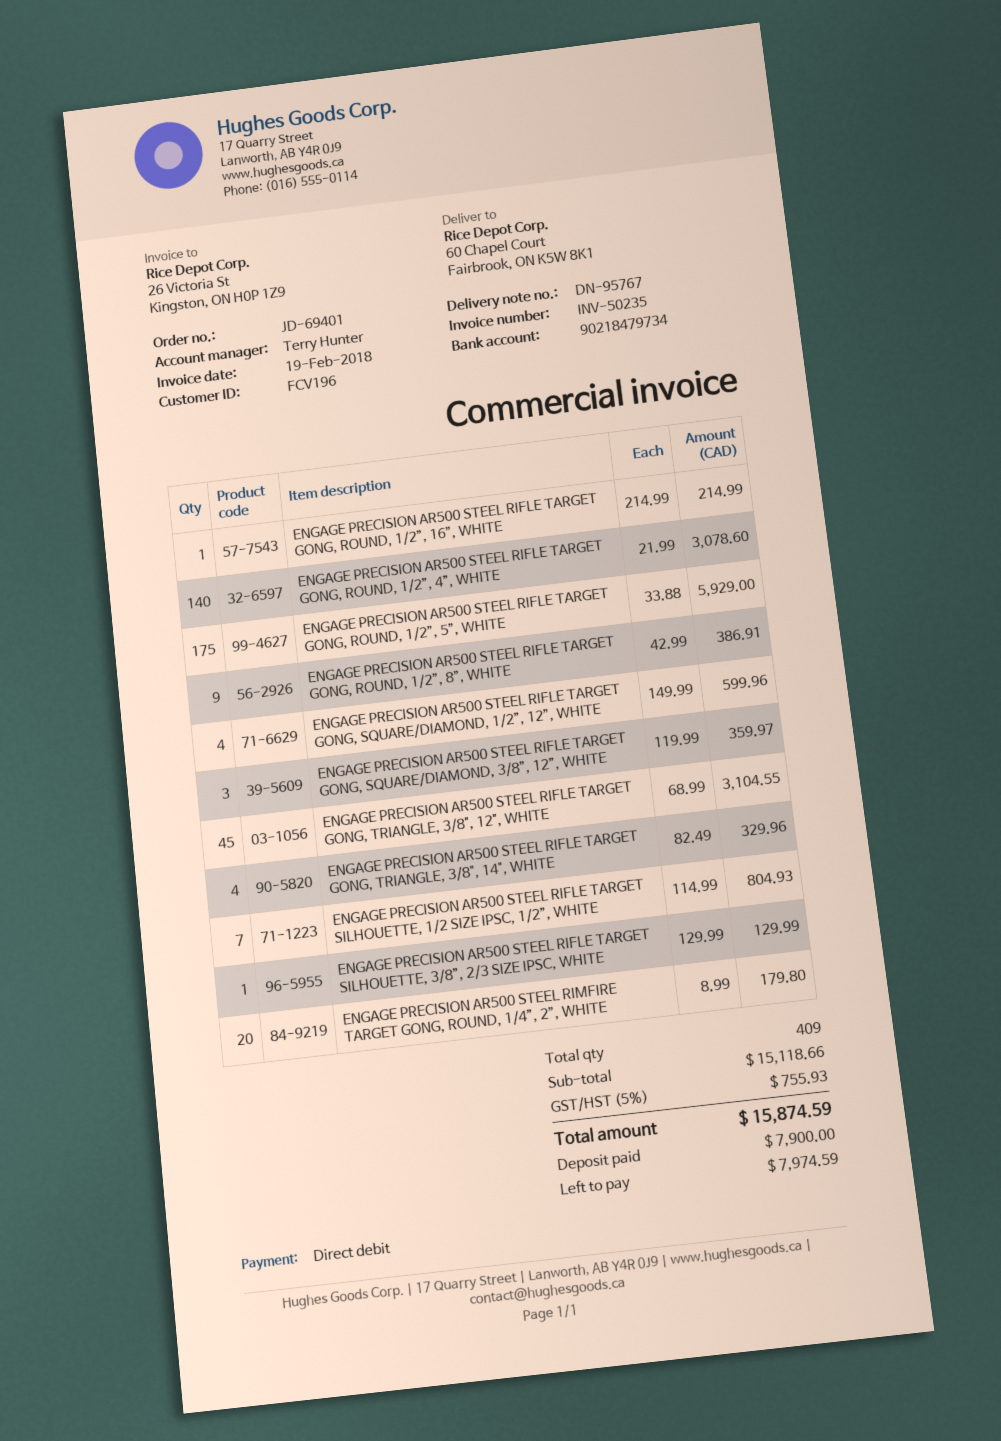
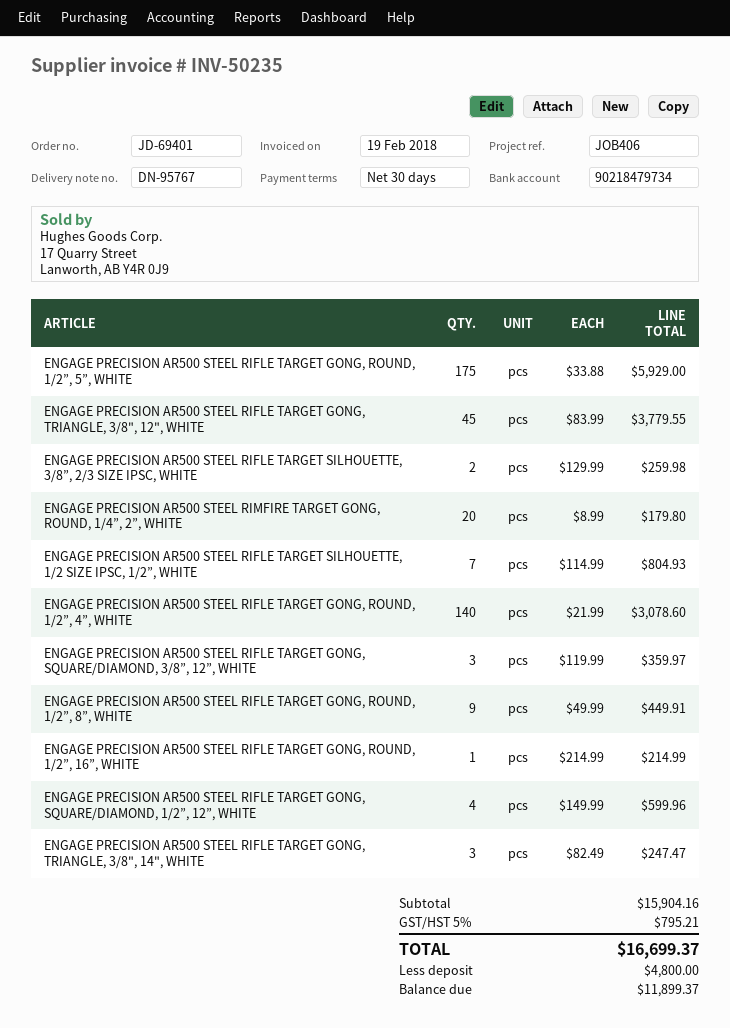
ENGAGE PRECISION AR500 STEEL RIFLE TARGET GONG, ROUND, 1/2”, 8”, WHITE: 9 x 42.99 = 386.91 -> 9 x 49.99 = 449.91
ENGAGE PRECISION AR500 STEEL RIFLE TARGET GONG, TRIANGLE, 3/8", 12", WHITE: 45 x 68.99 = 3104.55 -> 45 x 83.99 = 3779.55
ENGAGE PRECISION AR500 STEEL RIFLE TARGET GONG, TRIANGLE, 3/8", 14", WHITE: 4 x 82.49 = 329.96 -> 3 x 82.49 = 247.47
ENGAGE PRECISION AR500 STEEL RIFLE TARGET SILHOUETTE, 3/8”, 2/3 SIZE IPSC, WHITE: 1 x 129.99 = 129.99 -> 2 x 129.99 = 259.98
subtotal: 15118.66 -> 15904.16
tax: 5% = 755.93 -> 5% = 795.21
total: 15874.59 -> 16699.37
deposit: 7900.00 -> 4800.00
balance: 7974.59 -> 11899.37

